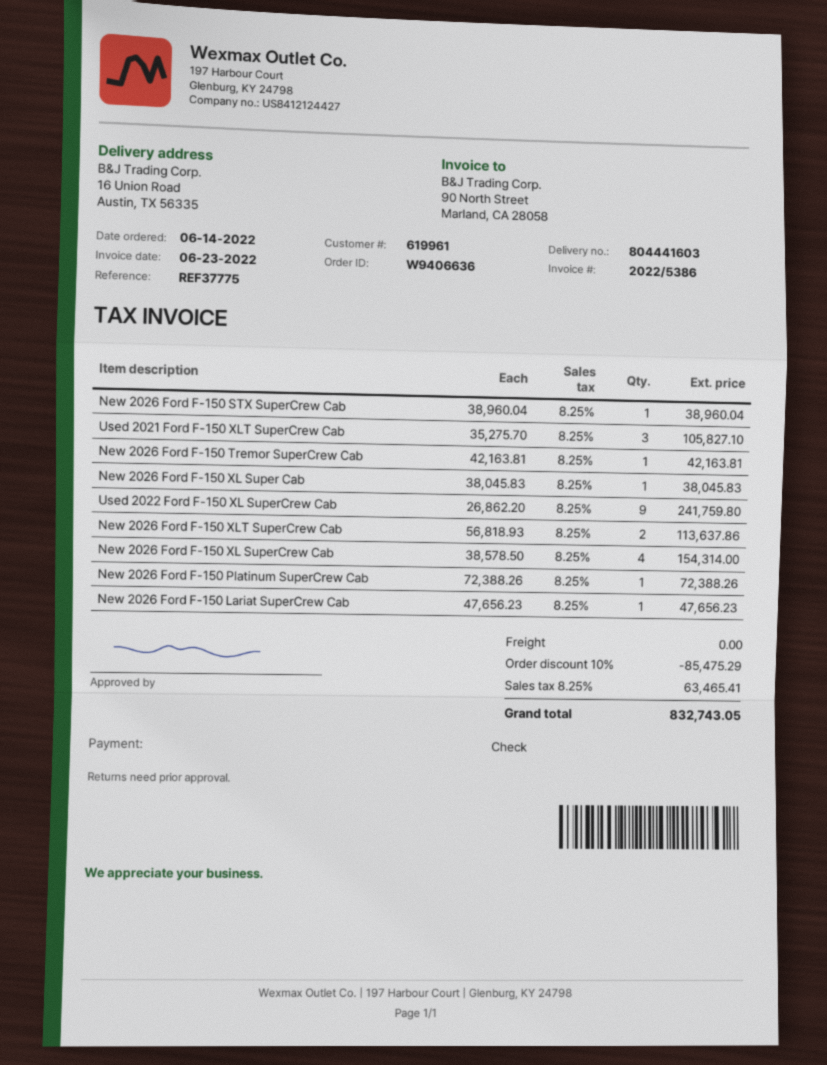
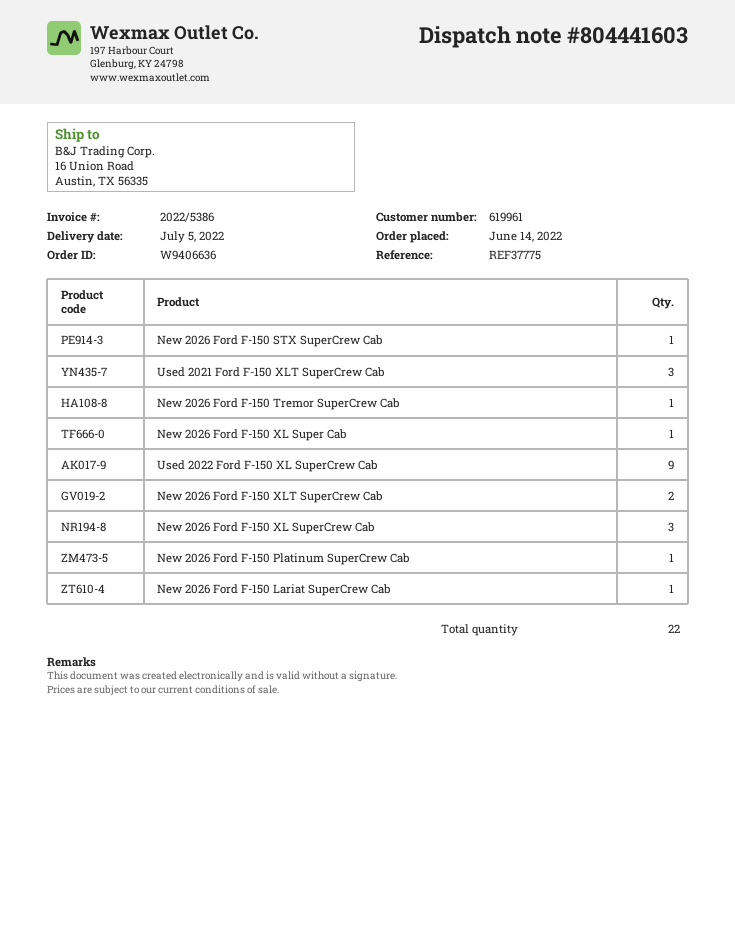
New 2026 Ford F-150 XL SuperCrew Cab: 4 -> 3

